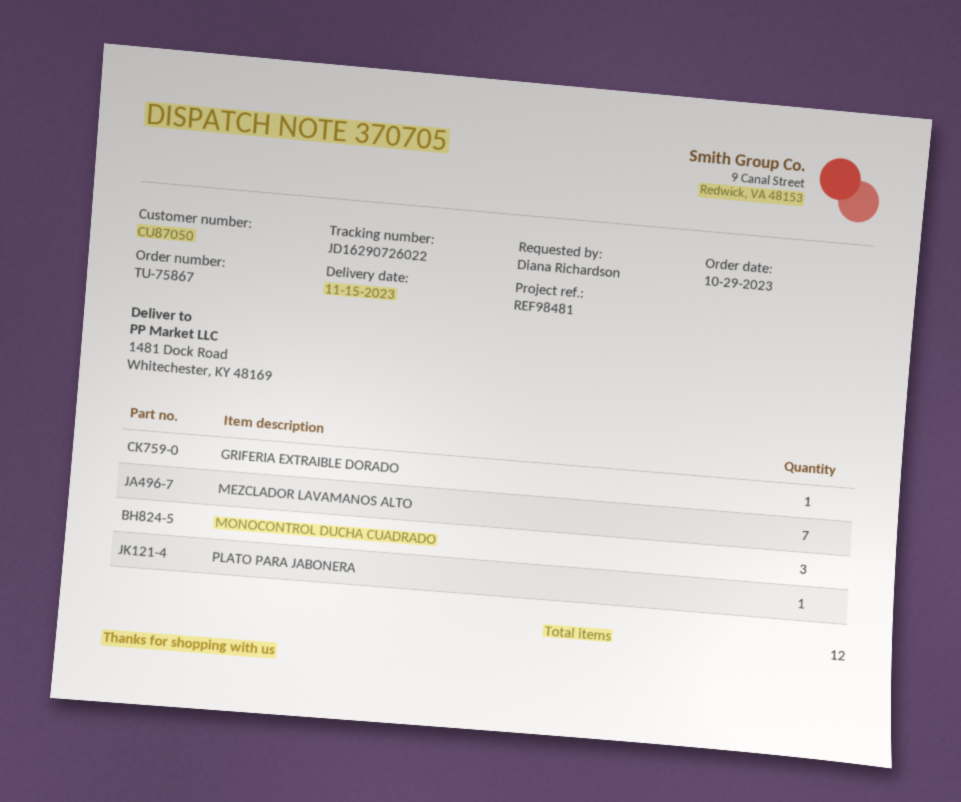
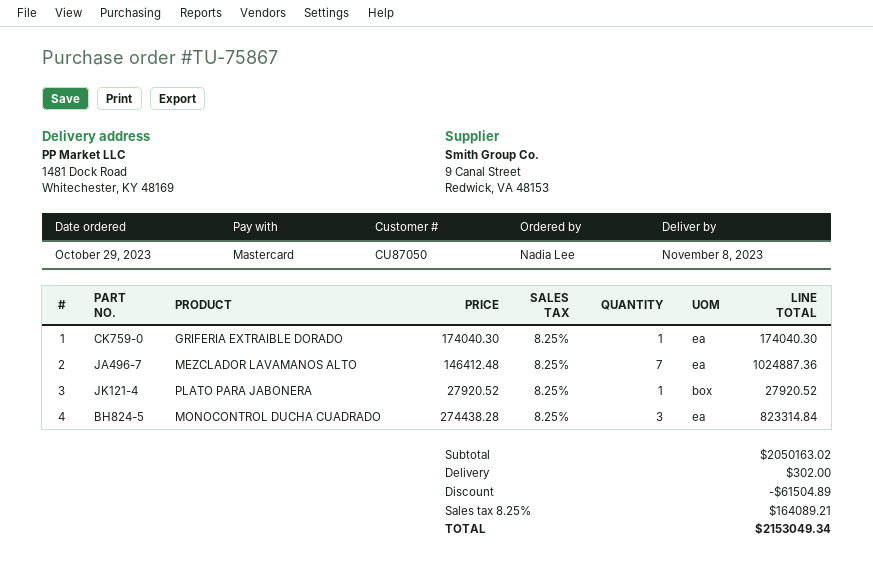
delivery date: 2023-11-15 -> 2023-11-08
ordered by: Diana Richardson -> Nadia Lee

